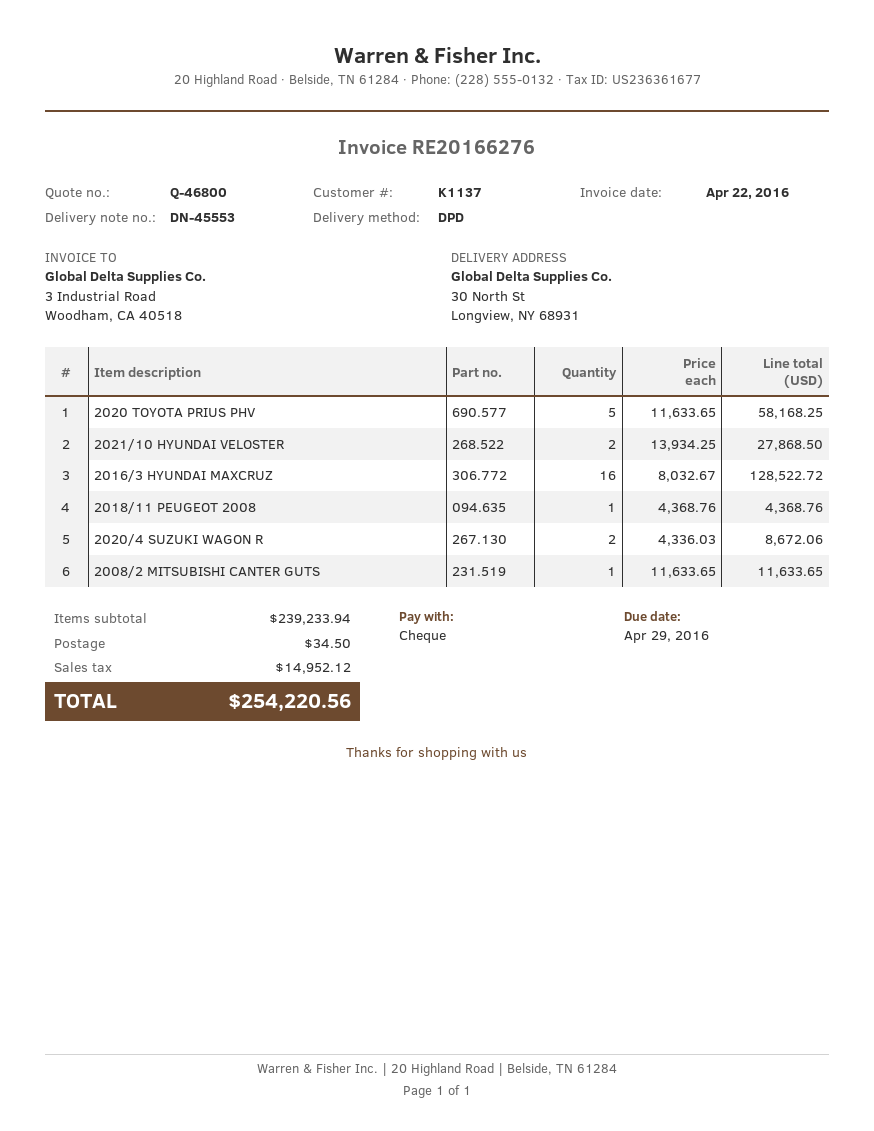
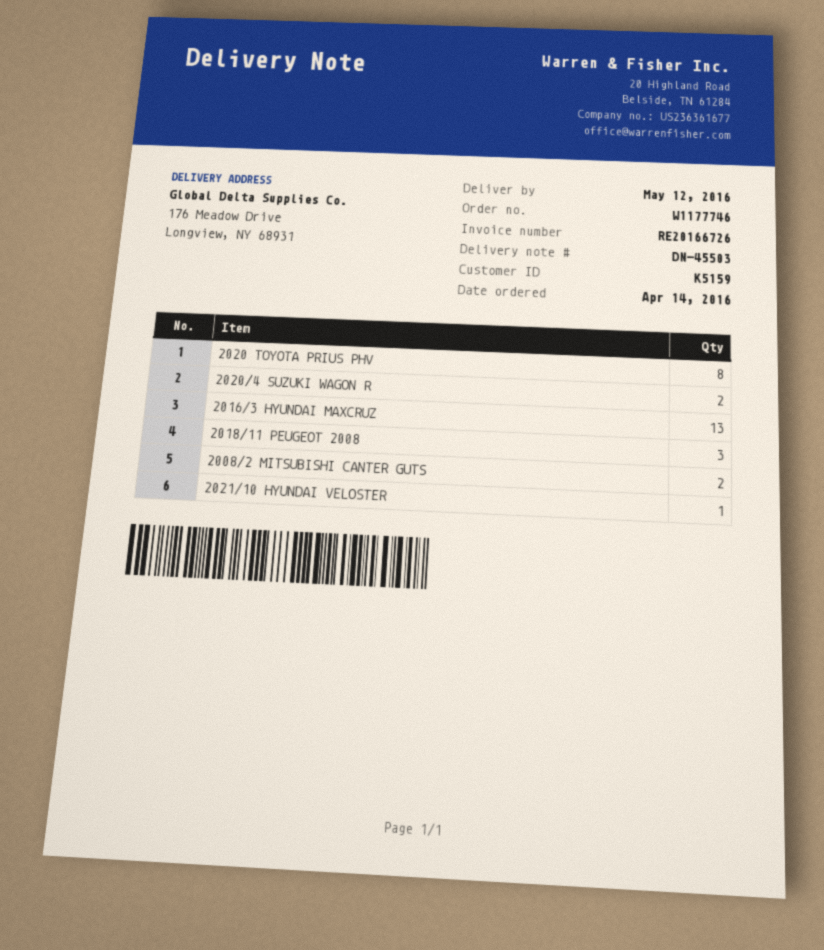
delivery note number: DN-45553 -> DN-45503
invoice number: RE20166276 -> RE20166726
customer number: K1137 -> K5159
ship to: 30 North St, Longview, NY 68931 -> 176 Meadow Drive, Longview, NY 68931
2020 TOYOTA PRIUS PHV: 5 -> 8
2021/10 HYUNDAI VELOSTER: 2 -> 1
2016/3 HYUNDAI MAXCRUZ: 16 -> 13
2018/11 PEUGEOT 2008: 1 -> 3
2008/2 MITSUBISHI CANTER GUTS: 1 -> 2

